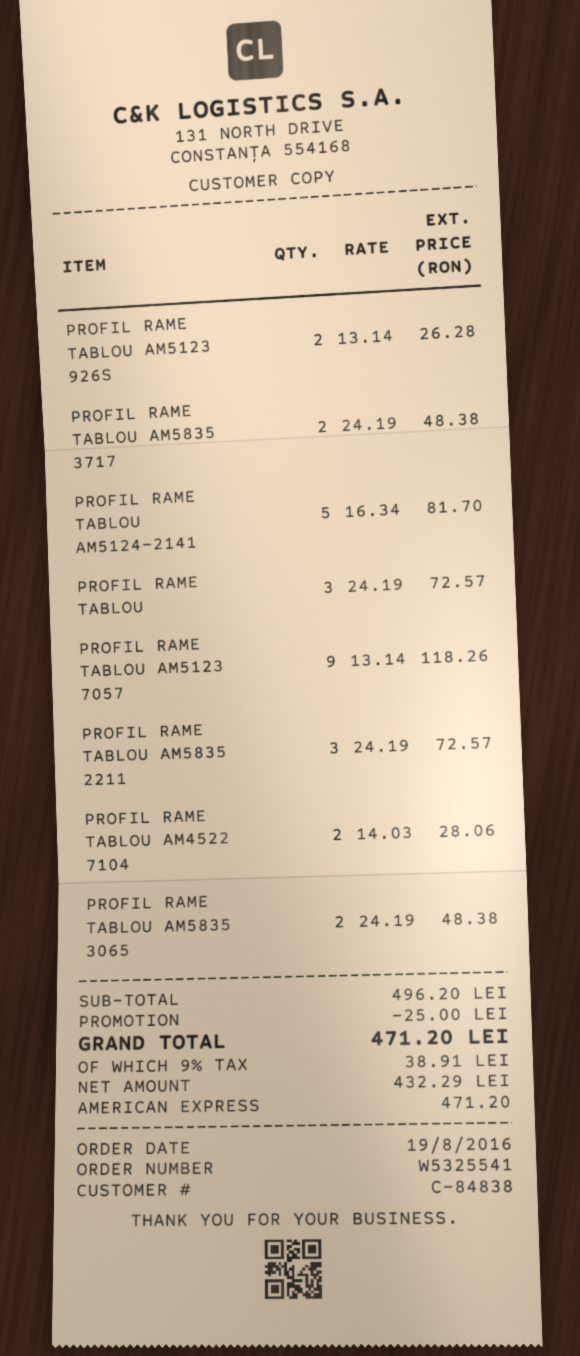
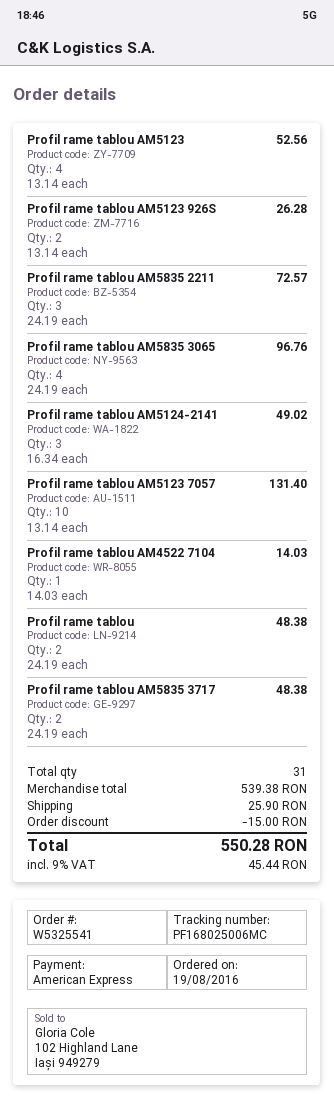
PROFIL RAME TABLOU AM5124-2141: 5 x 16.34 = 81.70 -> 3 x 16.34 = 49.02
PROFIL RAME TABLOU: 3 x 24.19 = 72.57 -> 2 x 24.19 = 48.38
PROFIL RAME TABLOU AM5123 7057: 9 x 13.14 = 118.26 -> 10 x 13.14 = 131.40
PROFIL RAME TABLOU AM4522 7104: 2 x 14.03 = 28.06 -> 1 x 14.03 = 14.03
PROFIL RAME TABLOU AM5835 3065: 2 x 24.19 = 48.38 -> 4 x 24.19 = 96.76
Profil rame tablou AM5123: none -> 4 x 13.14 = 52.56
subtotal: 496.20 -> 539.38
discount: 25.00 -> 15.00
shipping: none -> 25.90
tax: 9% = 38.91 -> 9% = 45.44
total: 471.20 -> 550.28

